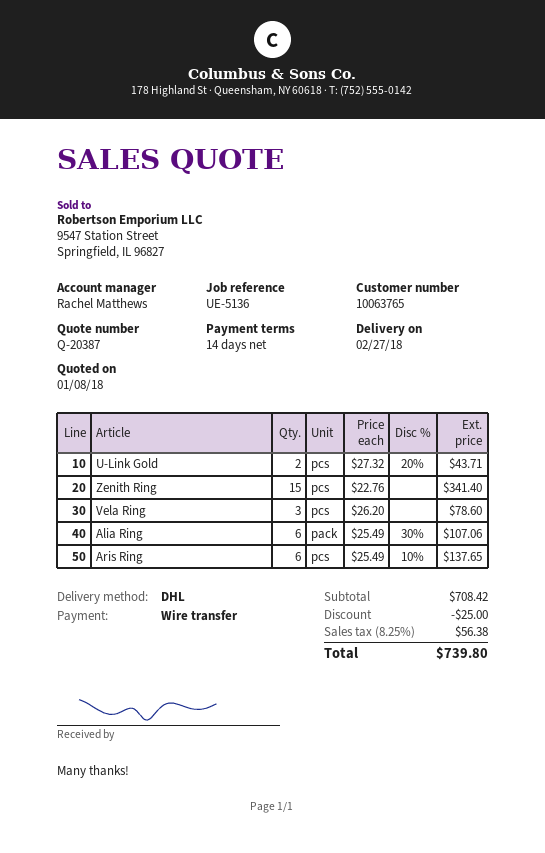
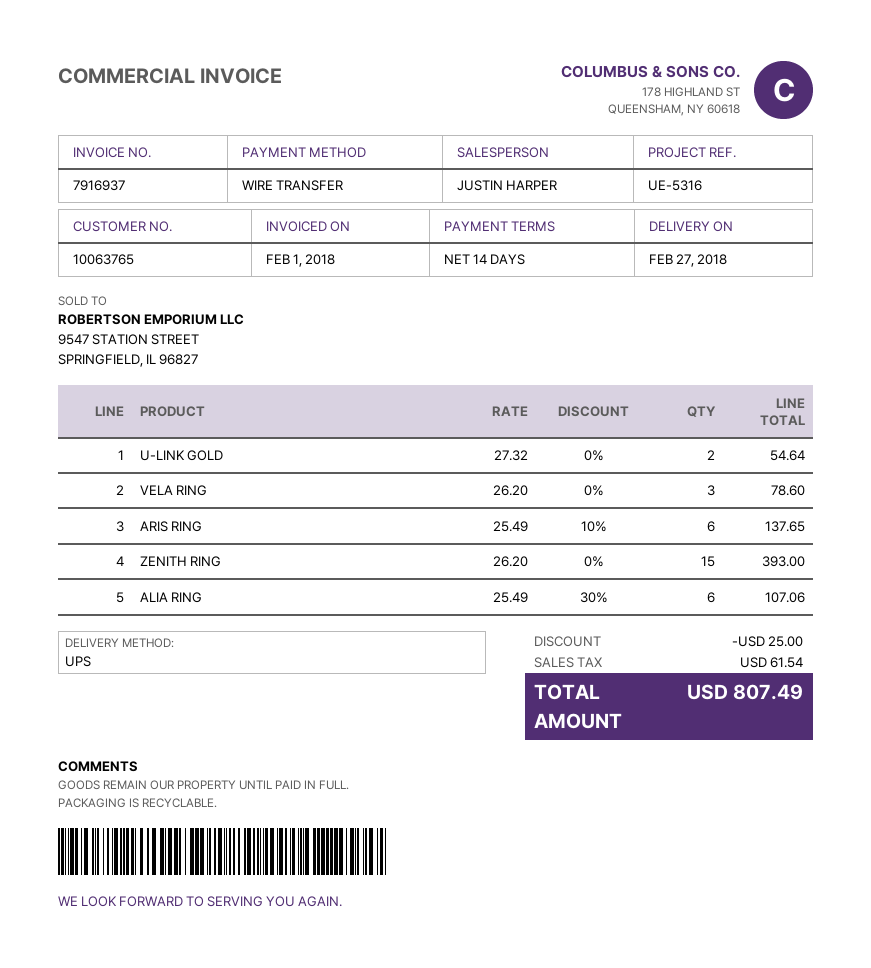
reference: UE-5136 -> UE-5316
sales rep: Rachel Matthews -> JUSTIN HARPER
shipping method: DHL -> UPS
U-Link Gold: 2 x 27.32 - 20% = 43.71 -> 2 x 27.32 = 54.64
Zenith Ring: 15 x 22.76 = 341.40 -> 15 x 26.20 = 393.00
tax: 56.38 -> 61.54
total: 739.80 -> 807.49

